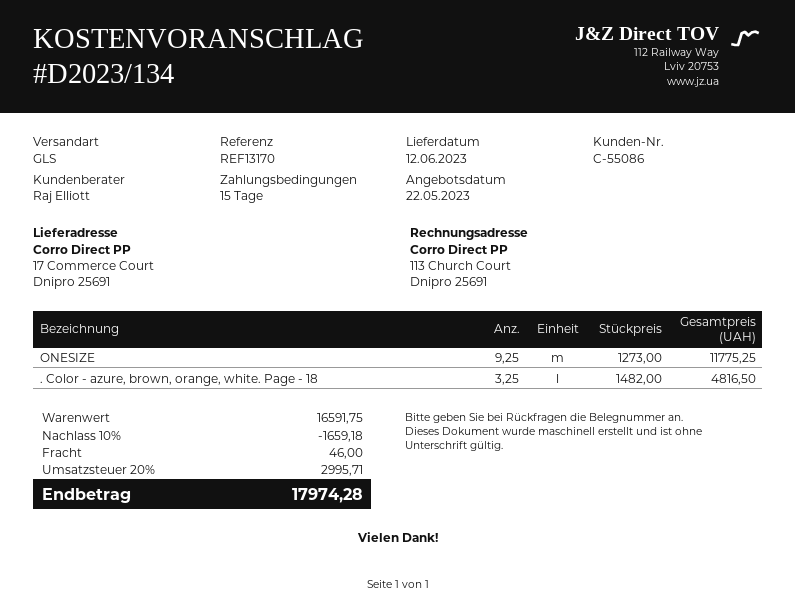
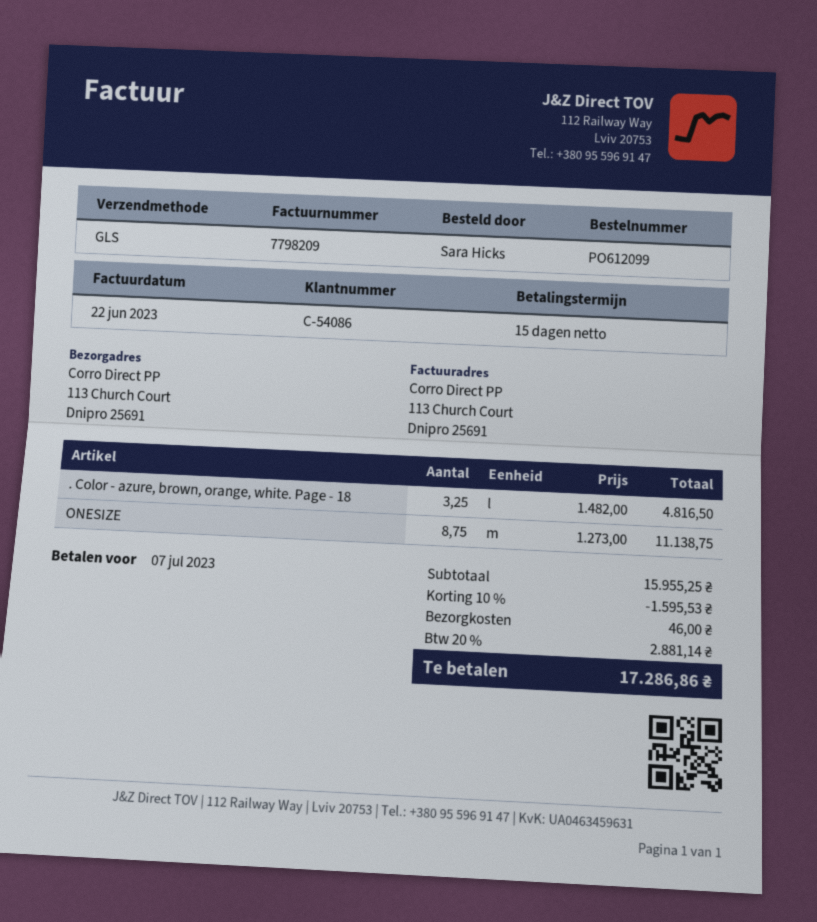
customer number: C-55086 -> C-54086
ship to: 17 Commerce Court, Dnipro 25691 -> 113 Church Court, Dnipro 25691
ONESIZE: 9.25 x 1273.00 = 11775.25 -> 8.75 x 1273.00 = 11138.75
subtotal: 16591.75 -> 15955.25
discount: 10% = 1659.18 -> 10% = 1595.53
tax: 20% = 2995.71 -> 20% = 2881.14
total: 17974.28 -> 17286.86

